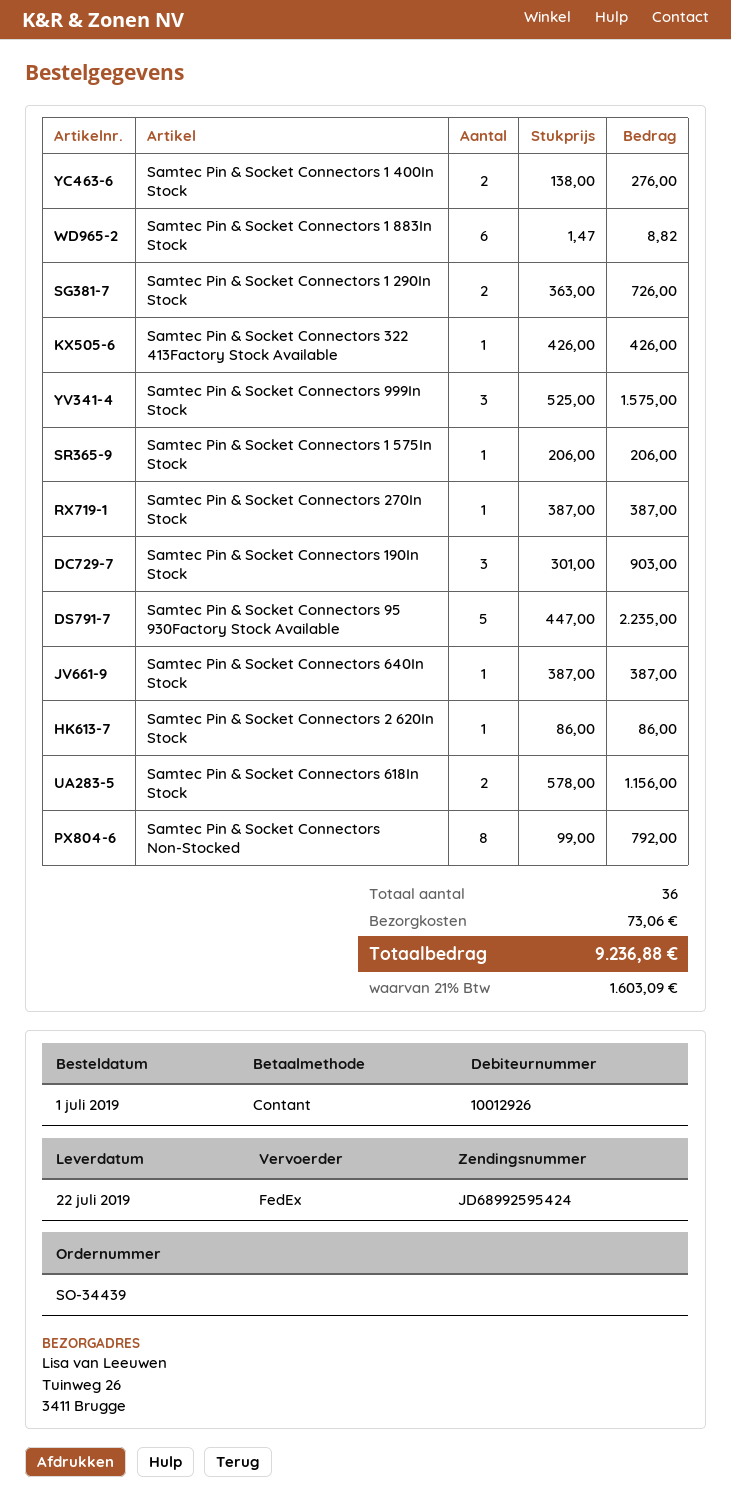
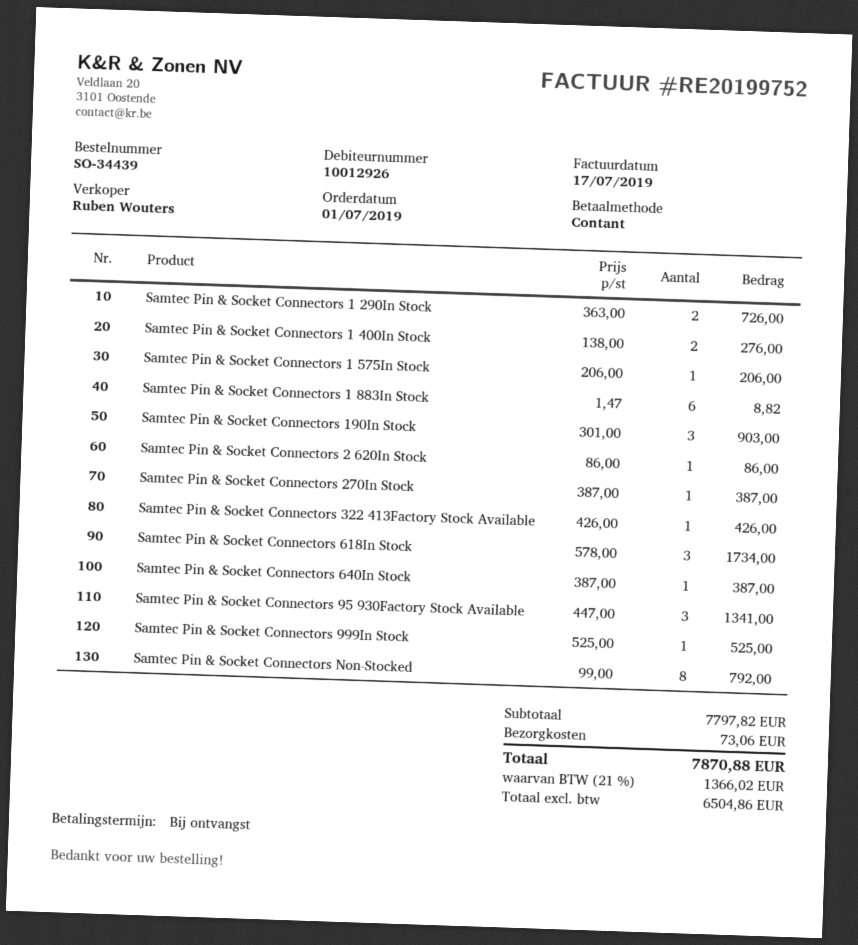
Samtec Pin & Socket Connectors 999In Stock: 3 x 525.00 = 1575.00 -> 1 x 525.00 = 525.00
Samtec Pin & Socket Connectors 95 930Factory Stock Available: 5 x 447.00 = 2235.00 -> 3 x 447.00 = 1341.00
Samtec Pin & Socket Connectors 618In Stock: 2 x 578.00 = 1156.00 -> 3 x 578.00 = 1734.00
tax: 21% = 1603.09 -> 21% = 1366.02
total: 9236.88 -> 7870.88

